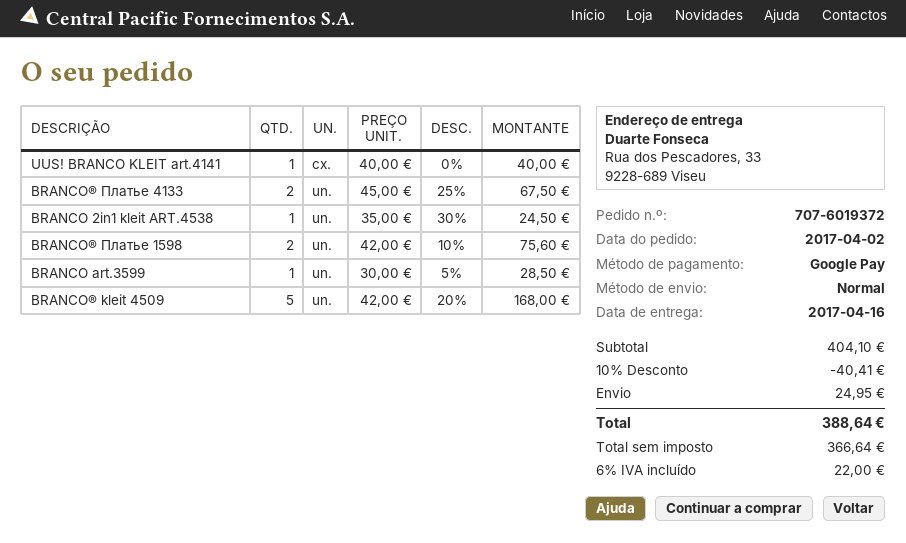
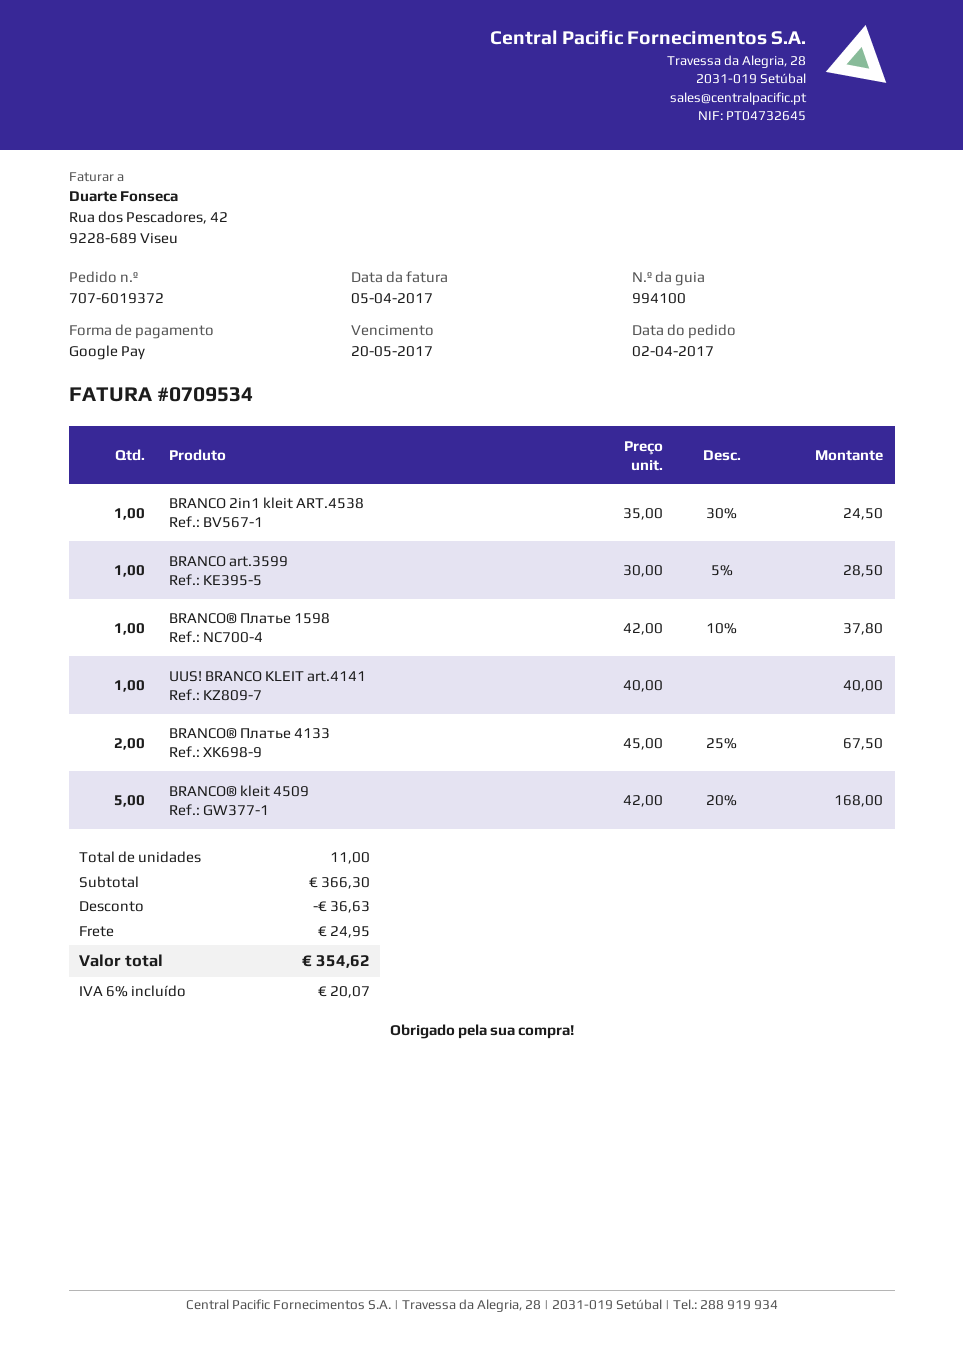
BRANCO® Платье 1598: 2 x 42.00 - 10% = 75.60 -> 1 x 42.00 - 10% = 37.80
subtotal: 404.10 -> 366.30
discount: 40.41 -> 36.63
tax: 6% = 22.00 -> 6% = 20.07
total: 388.64 -> 354.62

